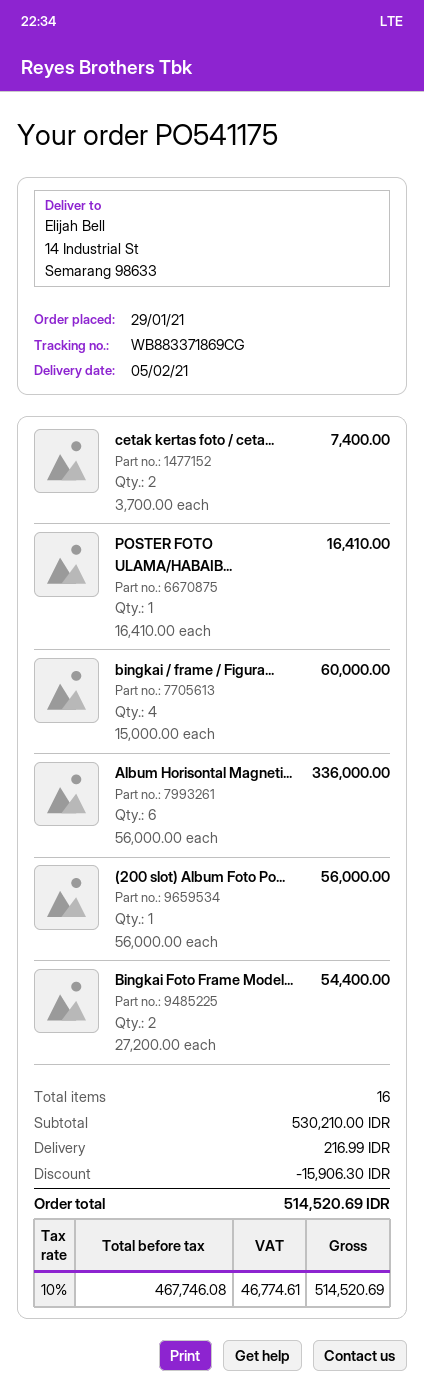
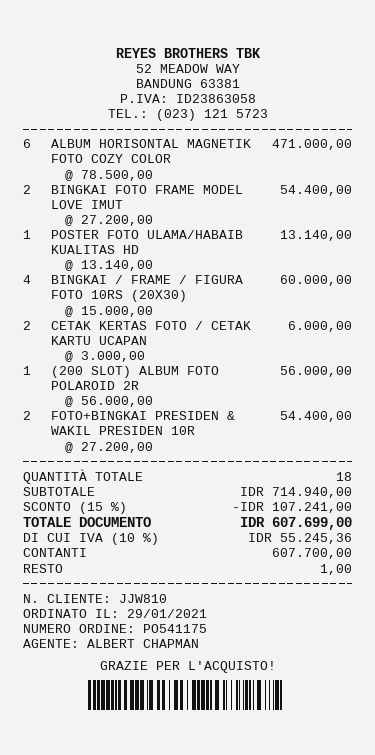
cetak kertas foto / ceta...: 2 x 3700.00 = 7400.00 -> 2 x 3000.00 = 6000.00
POSTER FOTO ULAMA/HABAIB...: 1 x 16410.00 = 16410.00 -> 1 x 13140.00 = 13140.00
Album Horisontal Magneti...: 6 x 56000.00 = 336000.00 -> 6 x 78500.00 = 471000.00
FOTO+BINGKAI PRESIDEN & WAKIL PRESIDEN 10R: none -> 2 x 27200.00 = 54400.00
total quantity: 16 -> 18
subtotal: 530210.00 -> 714940.00
discount: 15906.30 -> 107241.00
shipping: 216.99 -> none
tax: 10% = 46774.61 -> 10% = 55245.36
total: 514520.69 -> 607699.00

